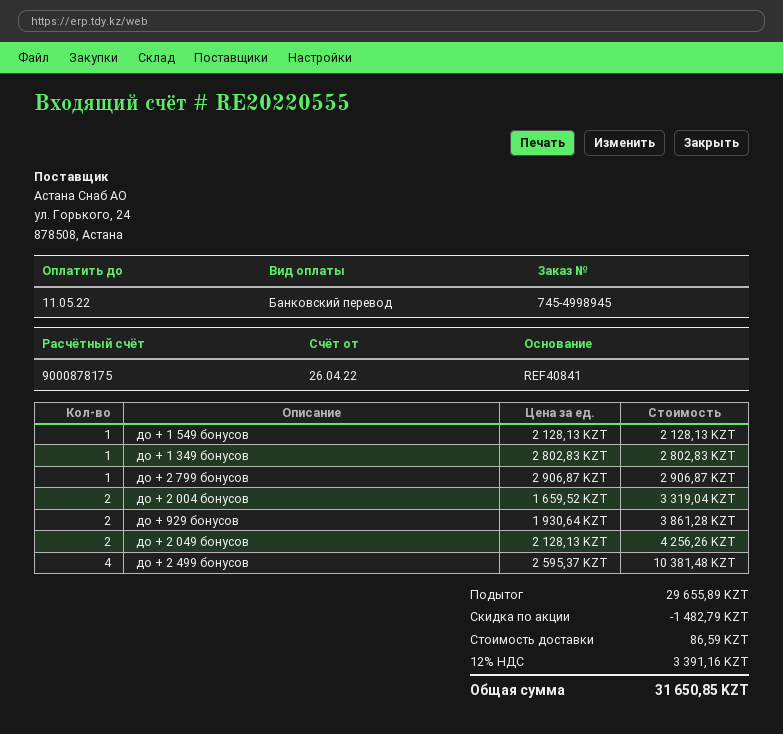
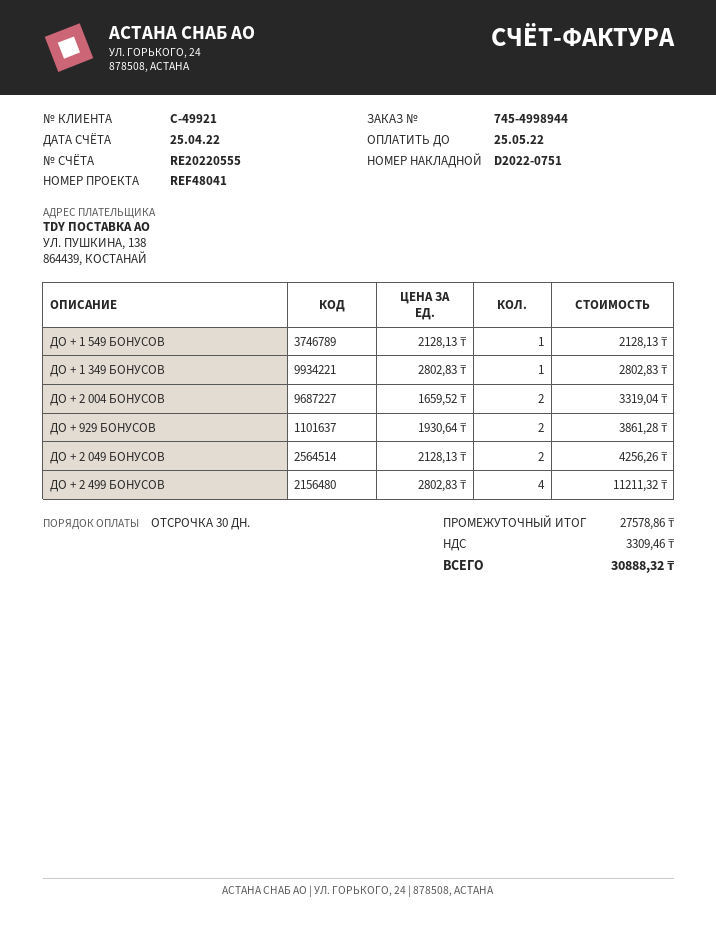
order number: 745-4998945 -> 745-4998944
invoice date: 2022-04-26 -> 2022-04-25
due date: 2022-05-11 -> 2022-05-25
reference: REF40841 -> REF48041
до + 2 799 бонусов: 1 x 2906.87 = 2906.87 -> none
до + 2 499 бонусов: 4 x 2595.37 = 10381.48 -> 4 x 2802.83 = 11211.32
subtotal: 29655.89 -> 27578.86
discount: 1482.79 -> none
shipping: 86.59 -> none
tax: 3391.16 -> 3309.46
total: 31650.85 -> 30888.32

